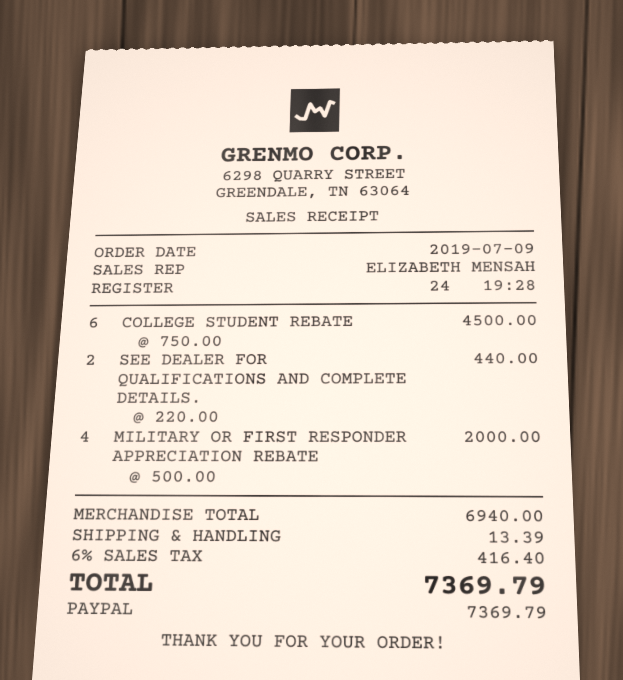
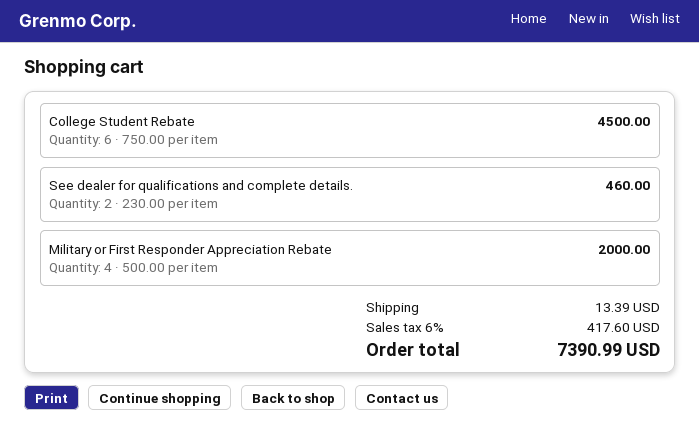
SEE DEALER FOR QUALIFICATIONS AND COMPLETE DETAILS.: 2 x 220.00 = 440.00 -> 2 x 230.00 = 460.00
tax: 6% = 416.40 -> 6% = 417.60
total: 7369.79 -> 7390.99

